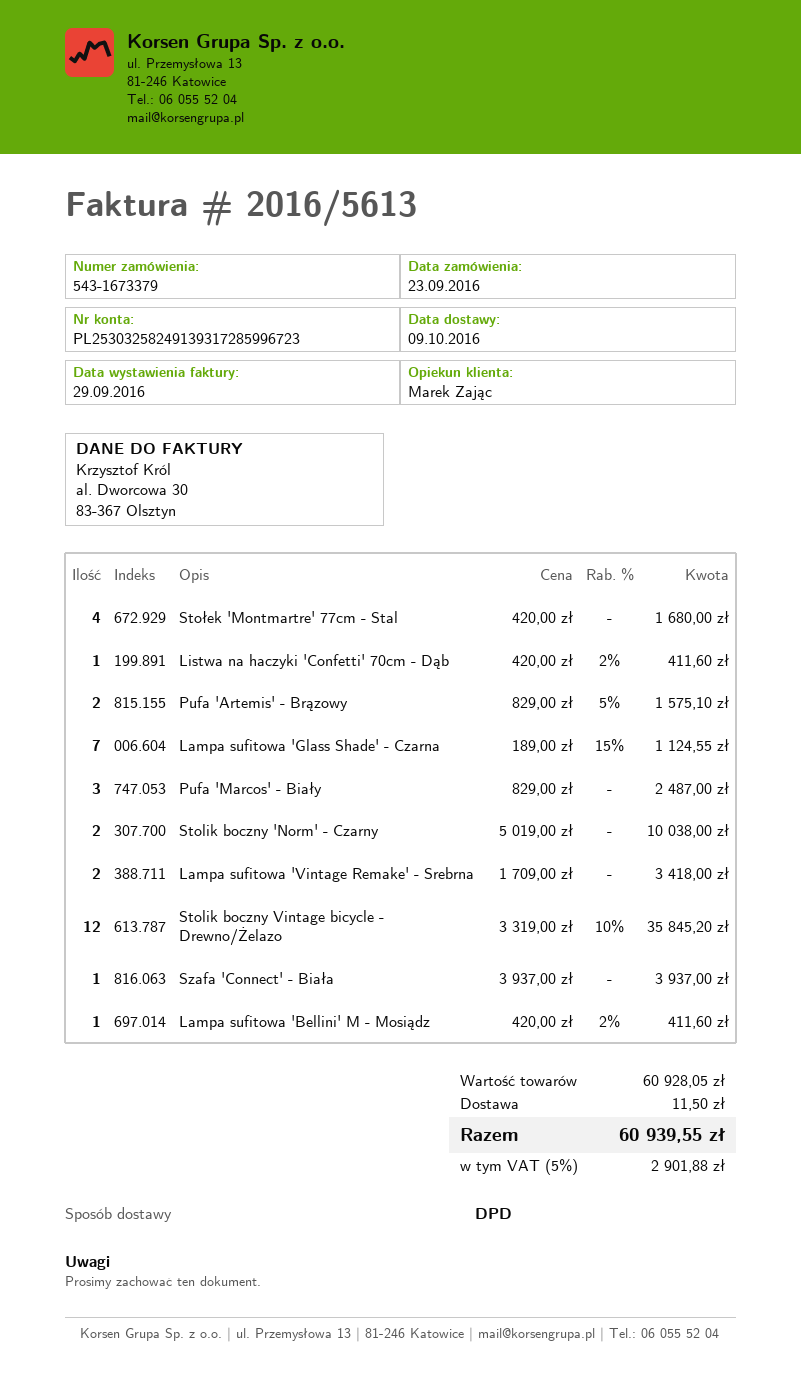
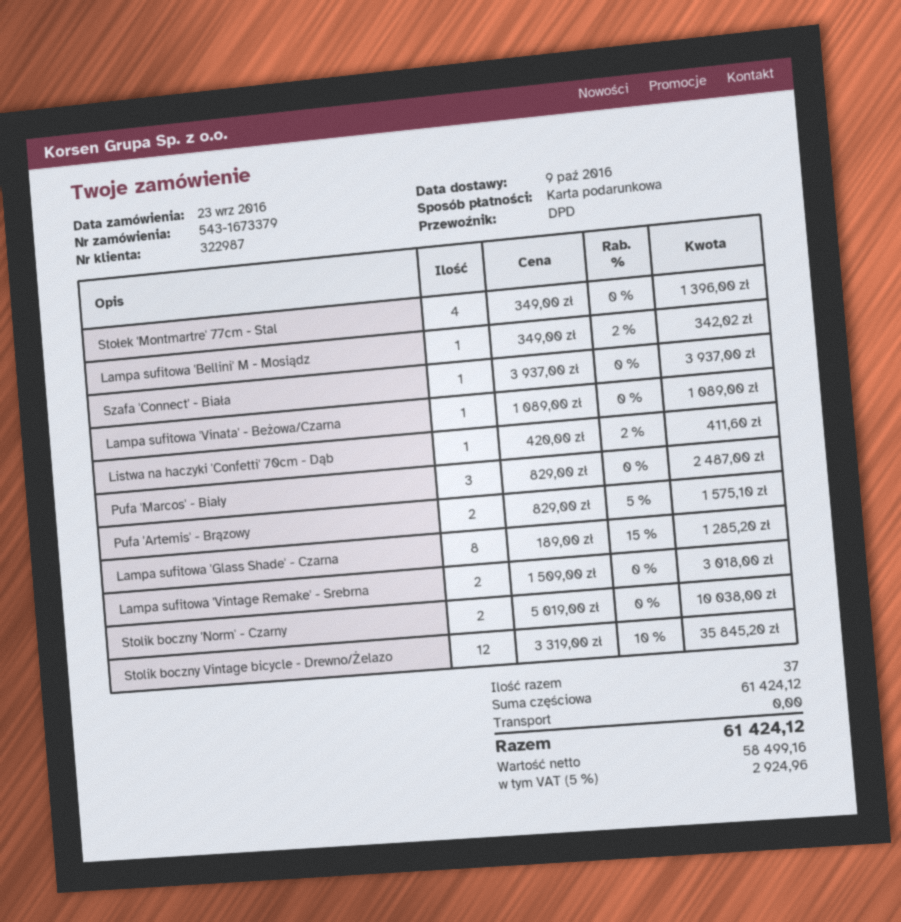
Stołek 'Montmartre' 77cm - Stal: 4 x 420.00 = 1680.00 -> 4 x 349.00 = 1396.00
Lampa sufitowa 'Glass Shade' - Czarna: 7 x 189.00 - 15% = 1124.55 -> 8 x 189.00 - 15% = 1285.20
Lampa sufitowa 'Vintage Remake' - Srebrna: 2 x 1709.00 = 3418.00 -> 2 x 1509.00 = 3018.00
Lampa sufitowa 'Bellini' M - Mosiądz: 1 x 420.00 - 2% = 411.60 -> 1 x 349.00 - 2% = 342.02
Lampa sufitowa 'Vinata' - Beżowa/Czarna: none -> 1 x 1089.00 = 1089.00
subtotal: 60928.05 -> 61424.12
shipping: 11.50 -> 0.00
tax: 5% = 2901.88 -> 5% = 2924.96
total: 60939.55 -> 61424.12

